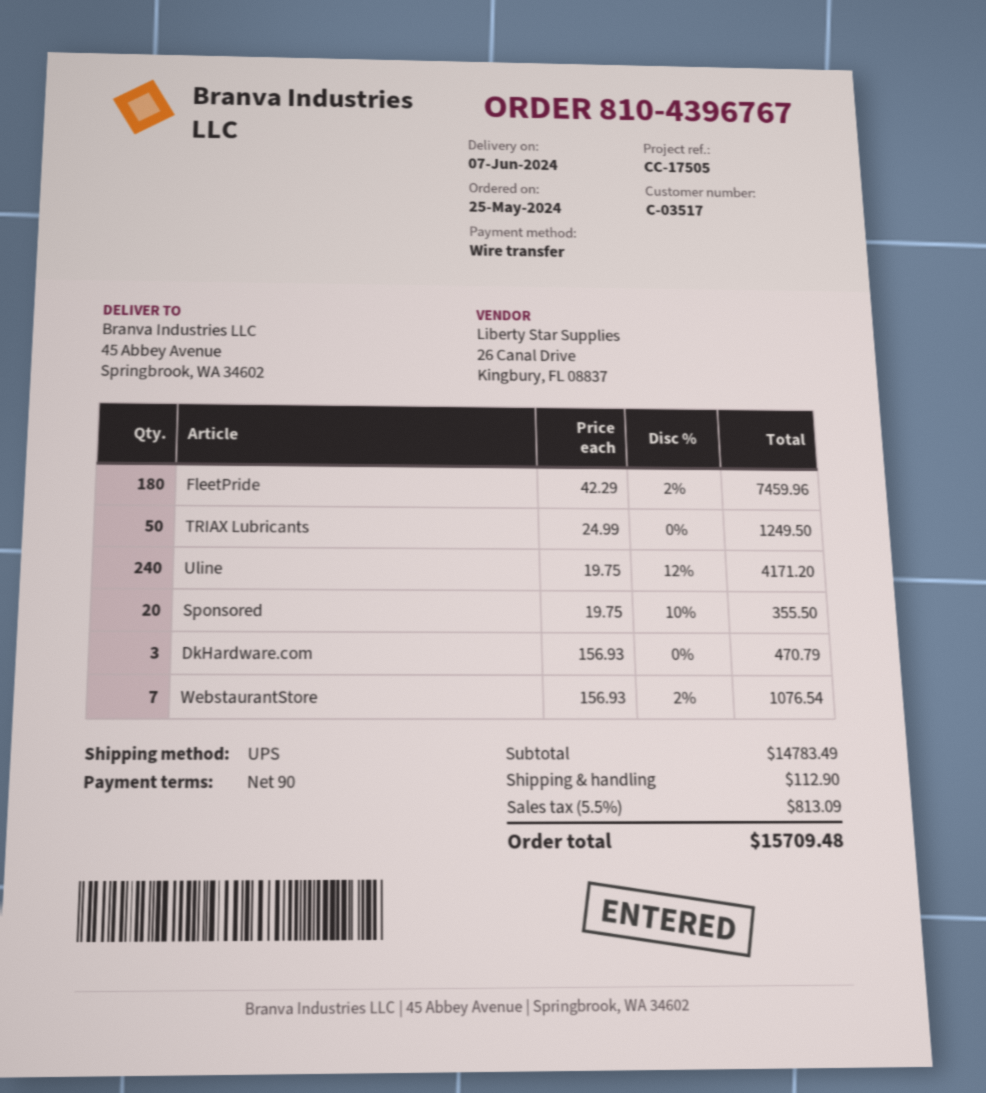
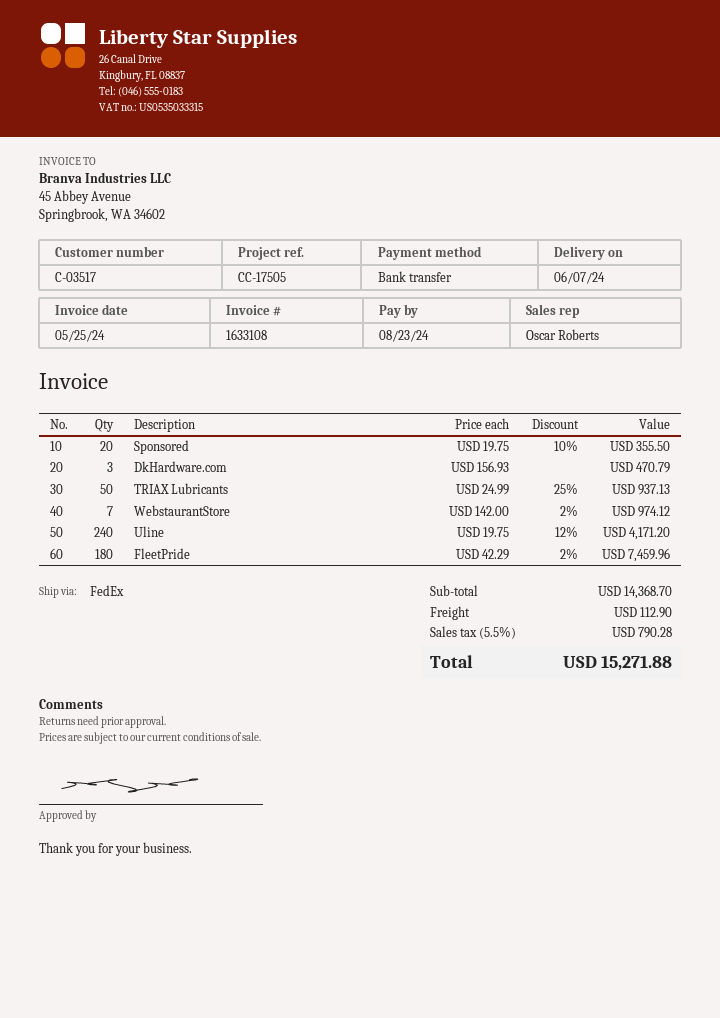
shipping method: UPS -> FedEx
TRIAX Lubricants: 50 x 24.99 = 1249.50 -> 50 x 24.99 - 25% = 937.13
WebstaurantStore: 7 x 156.93 - 2% = 1076.54 -> 7 x 142.00 - 2% = 974.12
subtotal: 14783.49 -> 14368.70
tax: 5.5% = 813.09 -> 5.5% = 790.28
total: 15709.48 -> 15271.88

